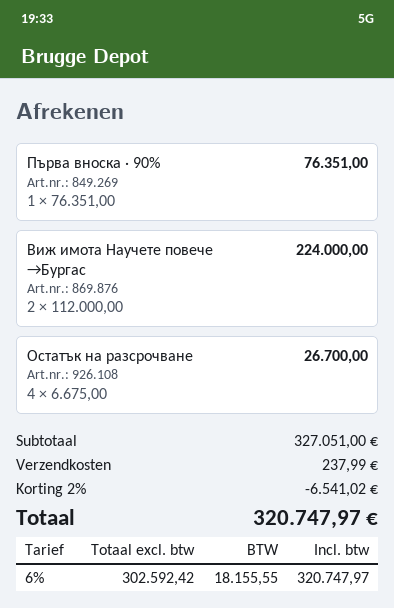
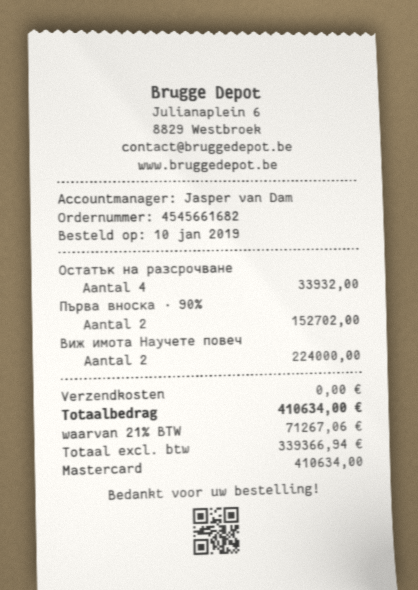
Първа вноска · 90%: 1 for 76351.00 -> 2 for 152702.00
Остатък на разсрочване: 4 for 26700.00 -> 4 for 33932.00
discount: 2% = 6541.02 -> none
shipping: 237.99 -> 0.00
net: 302592.42 -> 339366.94
tax: 6% = 18155.55 -> 21% = 71267.06
total: 320747.97 -> 410634.00

